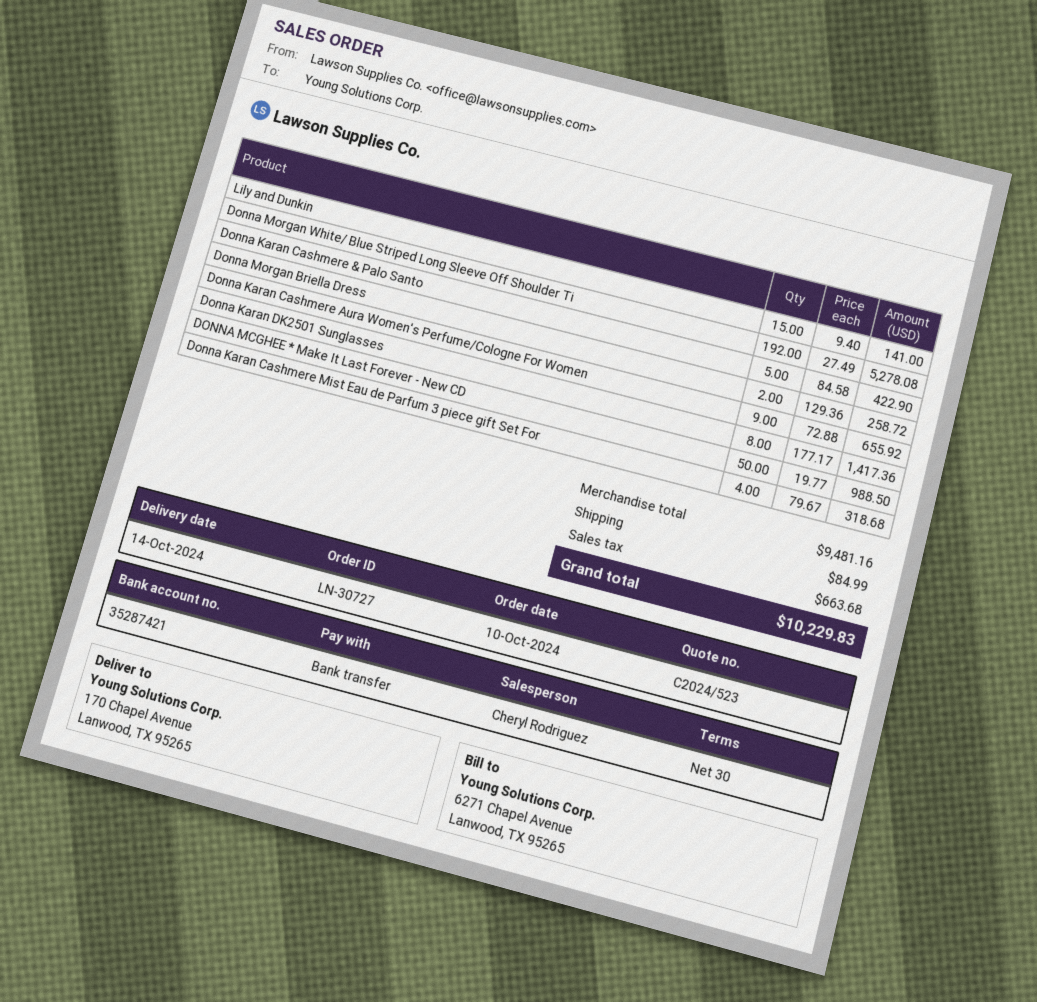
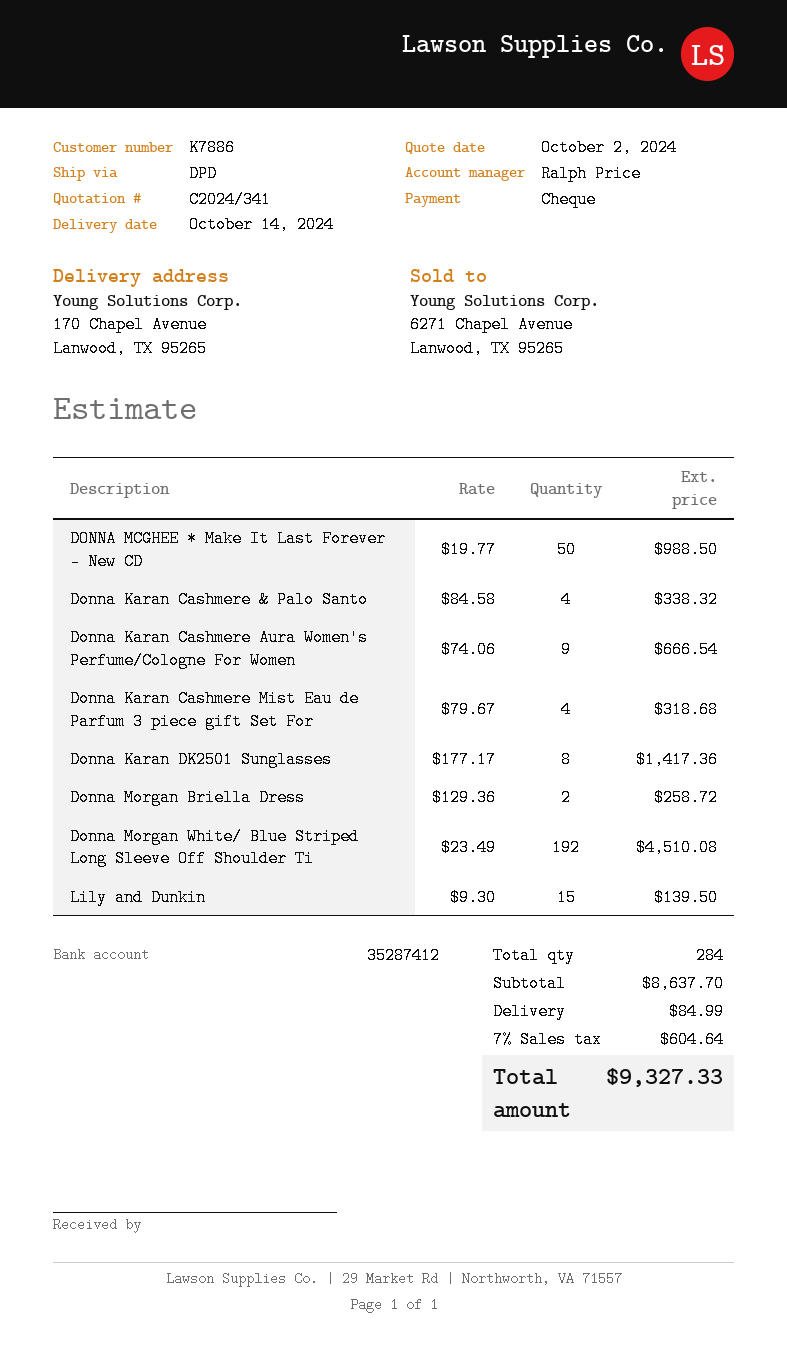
quote number: C2024/523 -> C2024/341
sales rep: Cheryl Rodriguez -> Ralph Price
payment method: bank transfer -> cheque
bank account: 35287421 -> 35287412
Lily and Dunkin: 15 x 9.40 = 141.00 -> 15 x 9.30 = 139.50
Donna Morgan White/ Blue Striped Long Sleeve Off Shoulder Ti: 192 x 27.49 = 5278.08 -> 192 x 23.49 = 4510.08
Donna Karan Cashmere & Palo Santo: 5 x 84.58 = 422.90 -> 4 x 84.58 = 338.32
Donna Karan Cashmere Aura Women's Perfume/Cologne For Women: 9 x 72.88 = 655.92 -> 9 x 74.06 = 666.54
subtotal: 9481.16 -> 8637.70
tax: 663.68 -> 604.64
total: 10229.83 -> 9327.33

